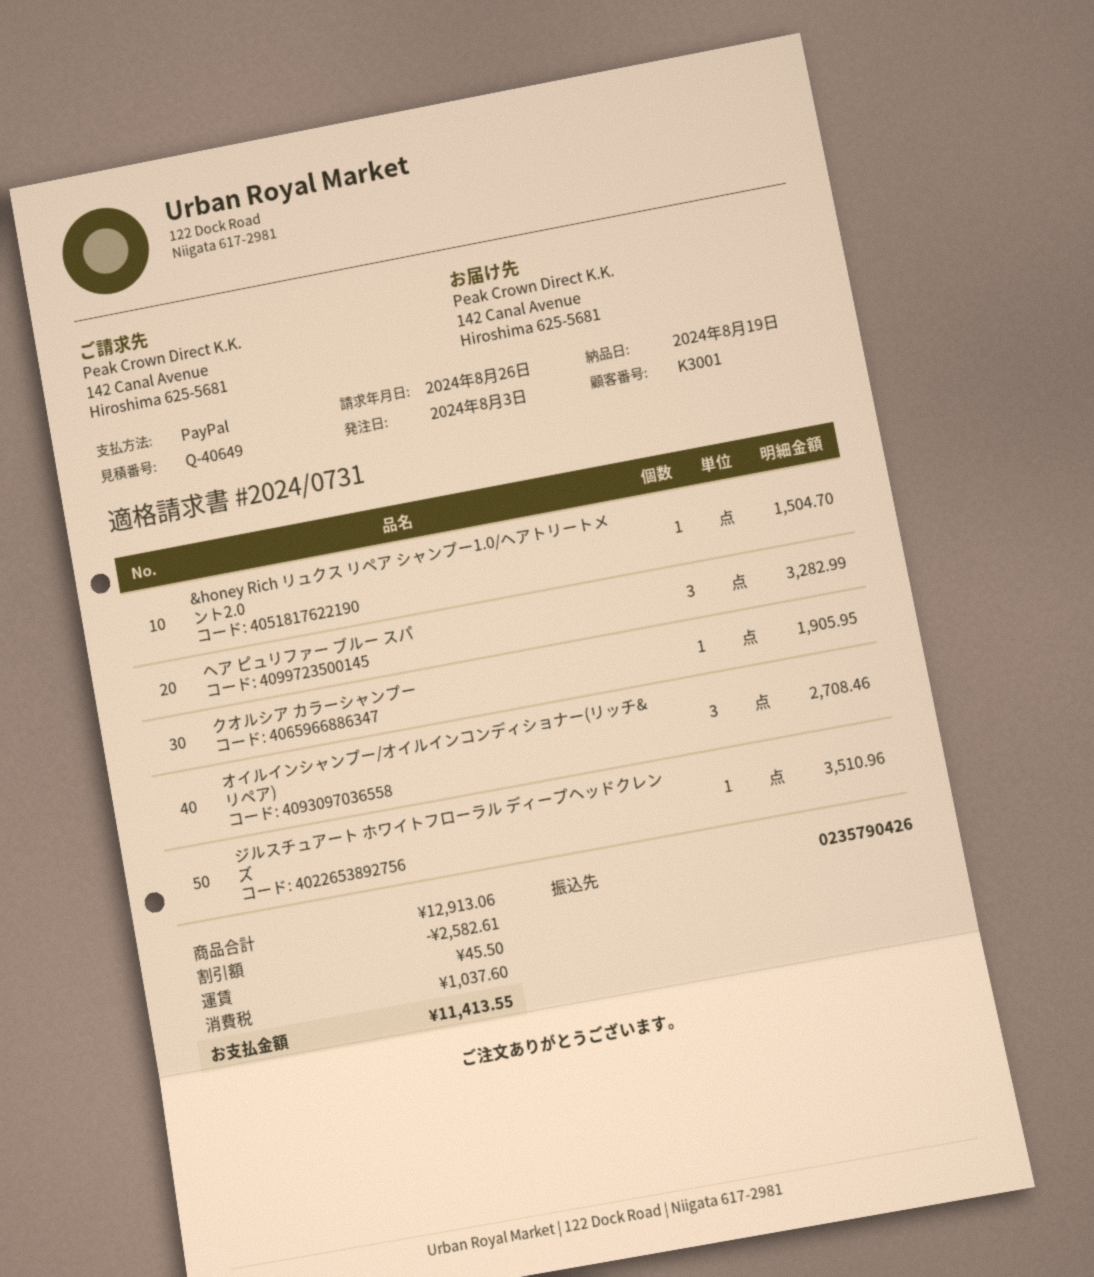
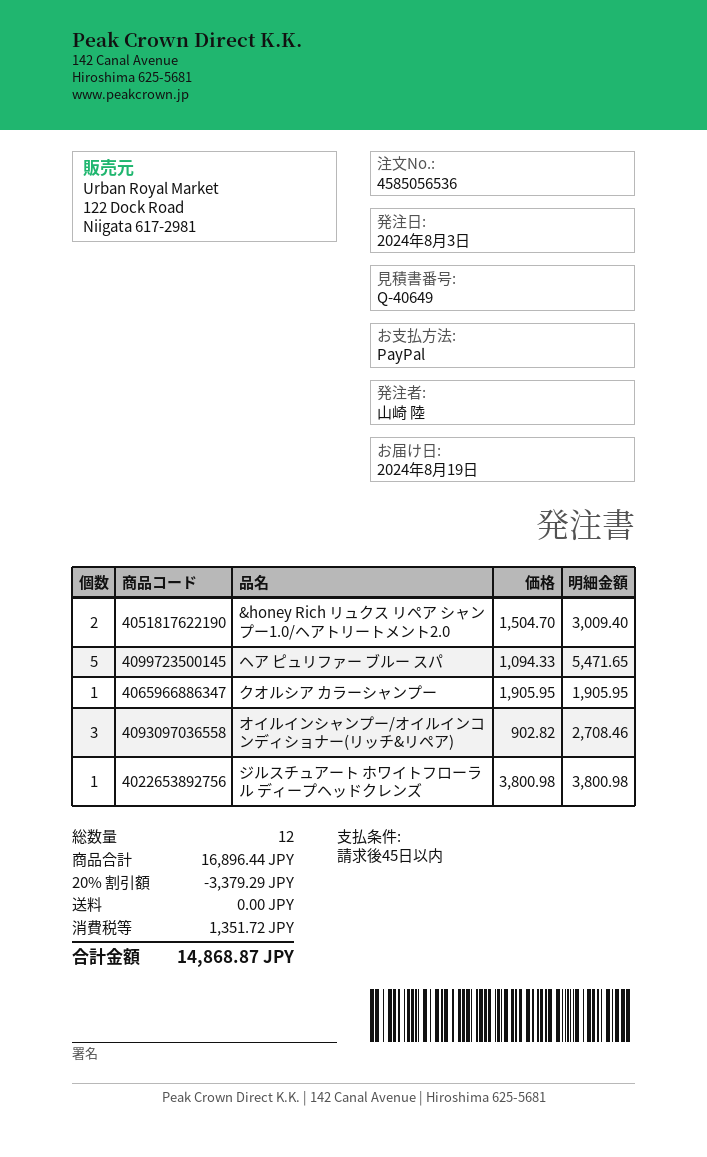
&honey Rich リュクス リペア シャンプー1.0/ヘアトリートメント2.0: 1 for 1504.70 -> 2 for 3009.40
ヘア ピュリファー ブルー スパ: 3 for 3282.99 -> 5 for 5471.65
ジルスチュアート ホワイトフローラル ディープヘッドクレンズ: 1 for 3510.96 -> 1 for 3800.98
subtotal: 12913.06 -> 16896.44
discount: 2582.61 -> 3379.29
shipping: 45.50 -> 0.00
tax: 1037.60 -> 1351.72
total: 11413.55 -> 14868.87

